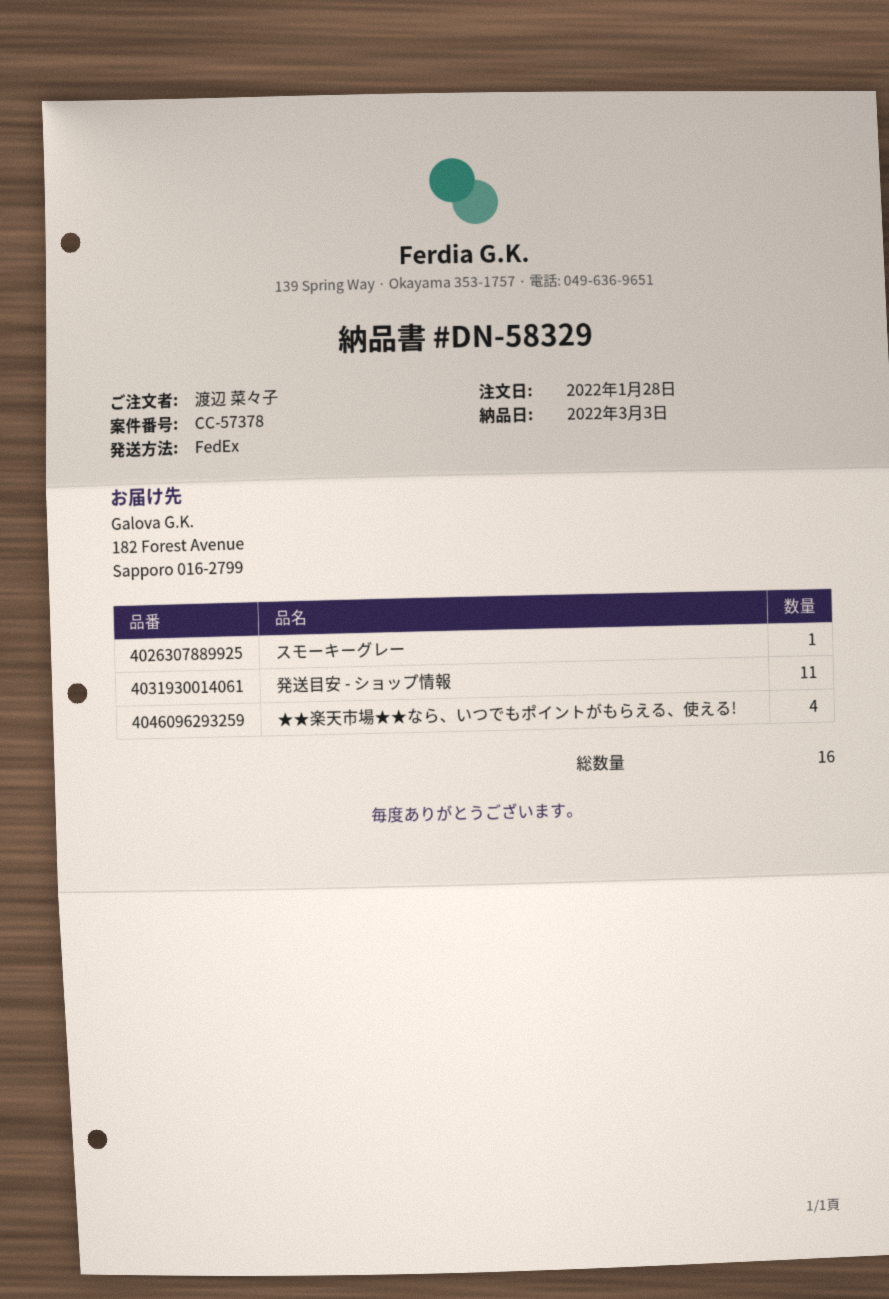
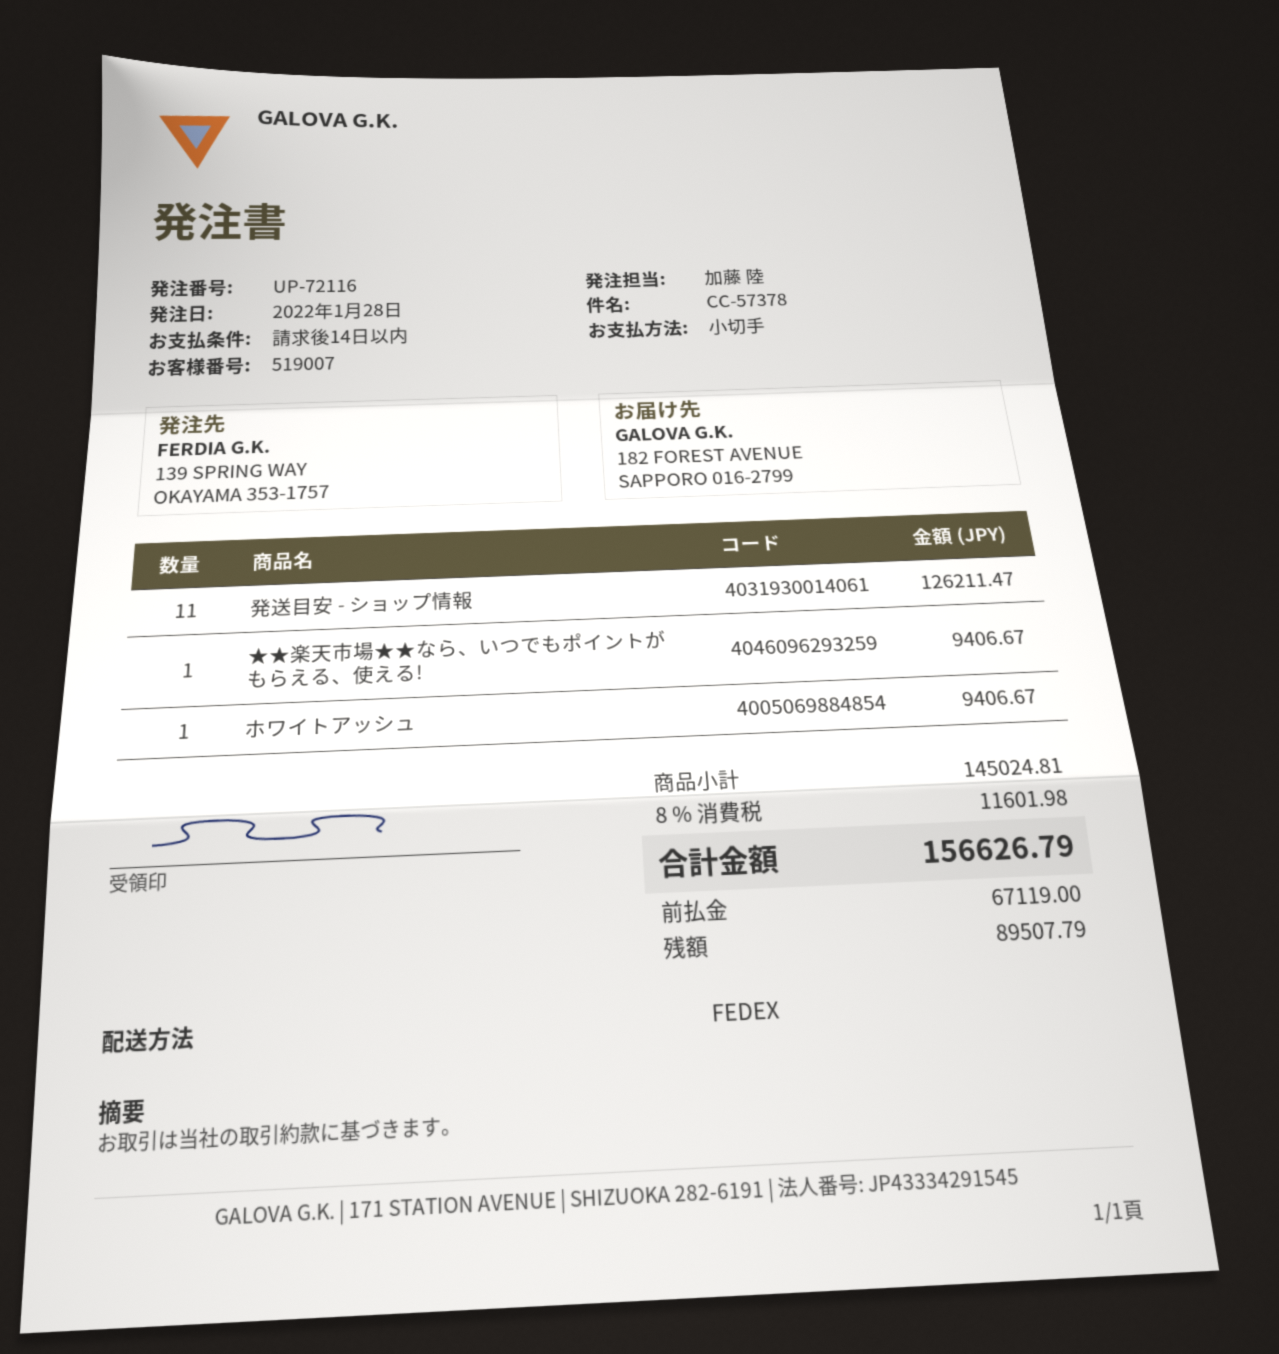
ordered by: 渡辺 菜々子 -> 加藤 陸
スモーキーグレー: 1 -> none
★★楽天市場★★なら、いつでもポイントがもらえる、使える!: 4 -> 1
ホワイトアッシュ: none -> 1

